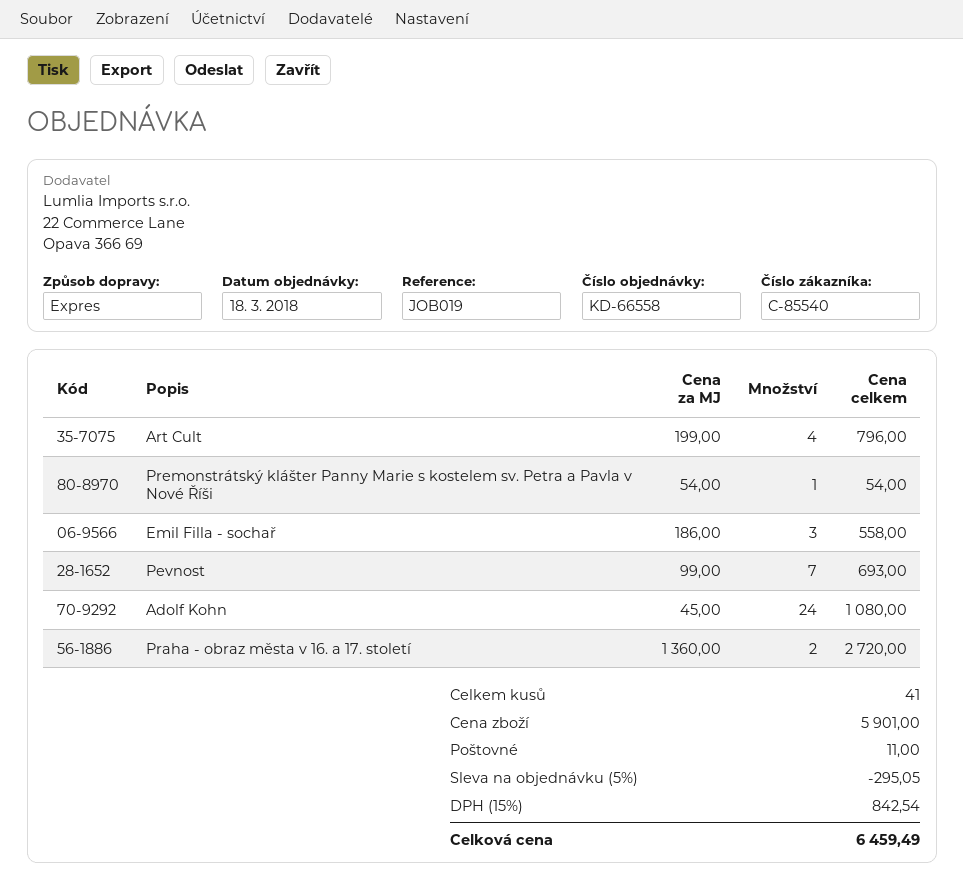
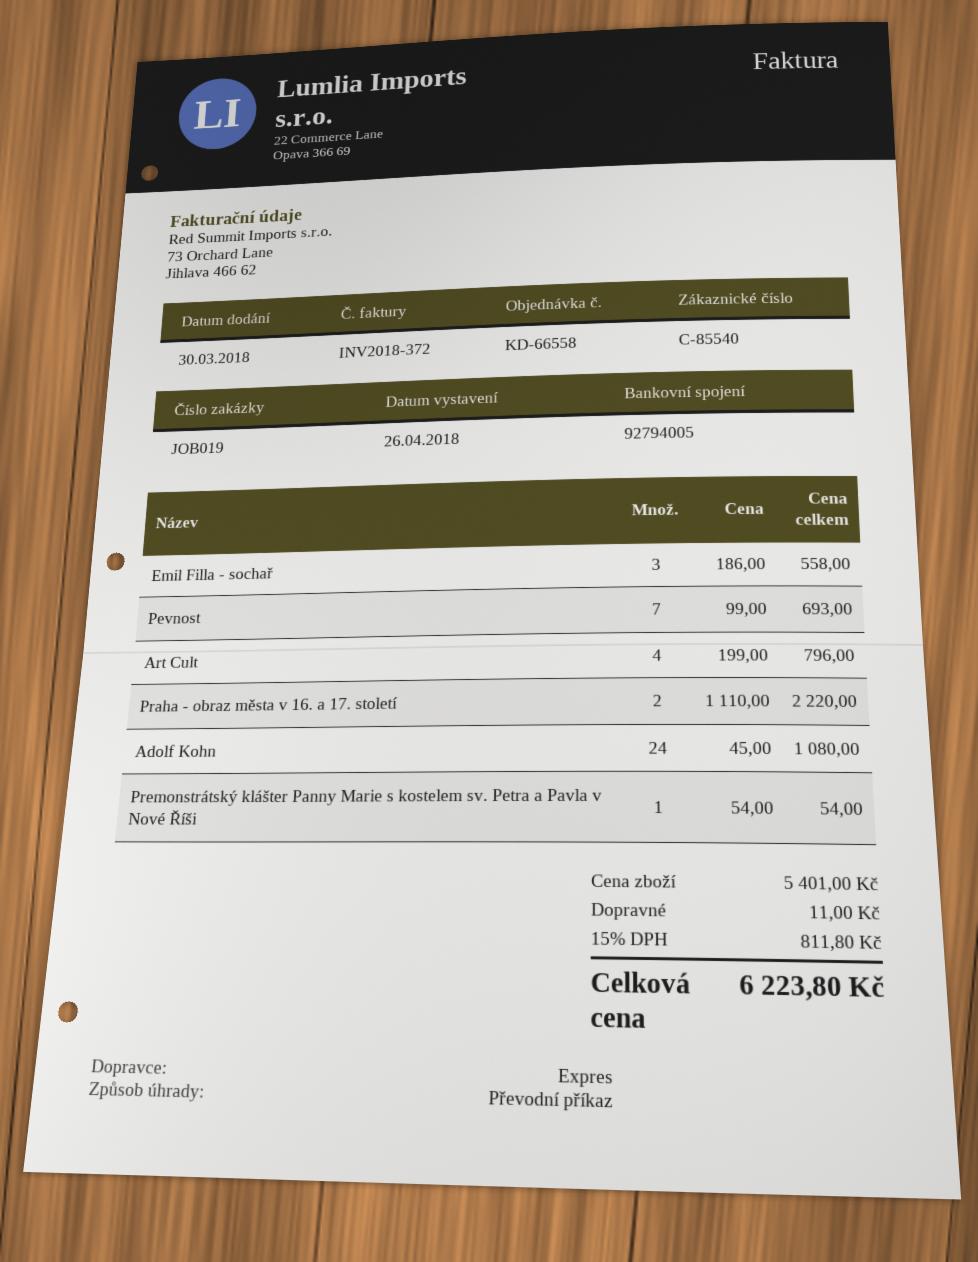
Praha - obraz města v 16. a 17. století: 2 x 1360.00 = 2720.00 -> 2 x 1110.00 = 2220.00
subtotal: 5901.00 -> 5401.00
discount: 5% = 295.05 -> none
tax: 15% = 842.54 -> 15% = 811.80
total: 6459.49 -> 6223.80

